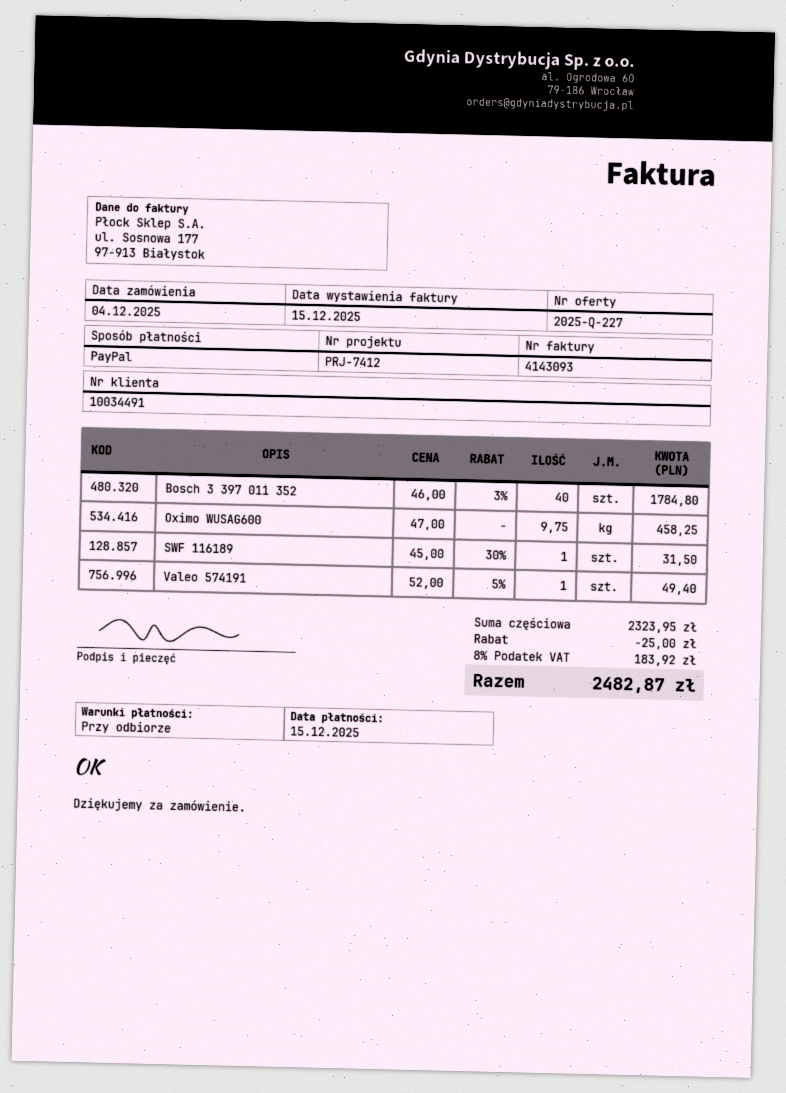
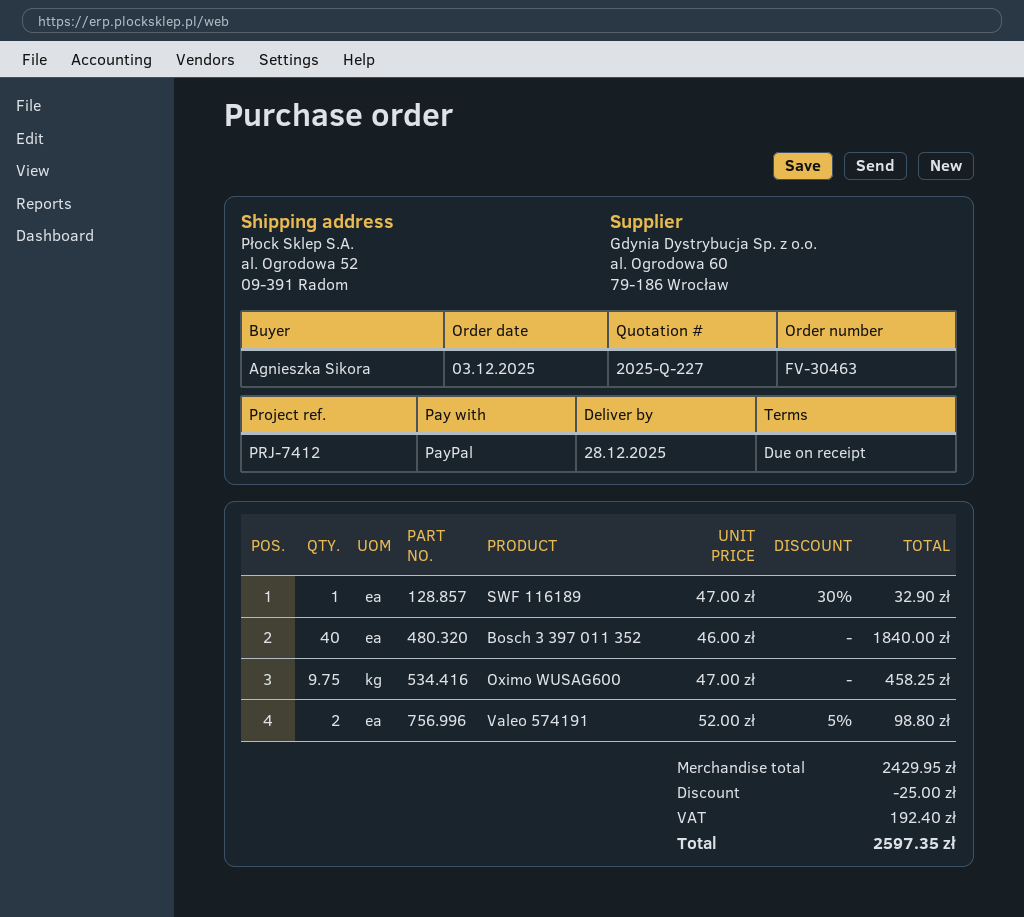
order date: 2025-12-04 -> 2025-12-03
Bosch 3 397 011 352: 40 x 46.00 - 3% = 1784.80 -> 40 x 46.00 = 1840.00
SWF 116189: 1 x 45.00 - 30% = 31.50 -> 1 x 47.00 - 30% = 32.90
Valeo 574191: 1 x 52.00 - 5% = 49.40 -> 2 x 52.00 - 5% = 98.80
subtotal: 2323.95 -> 2429.95
tax: 183.92 -> 192.40
total: 2482.87 -> 2597.35

